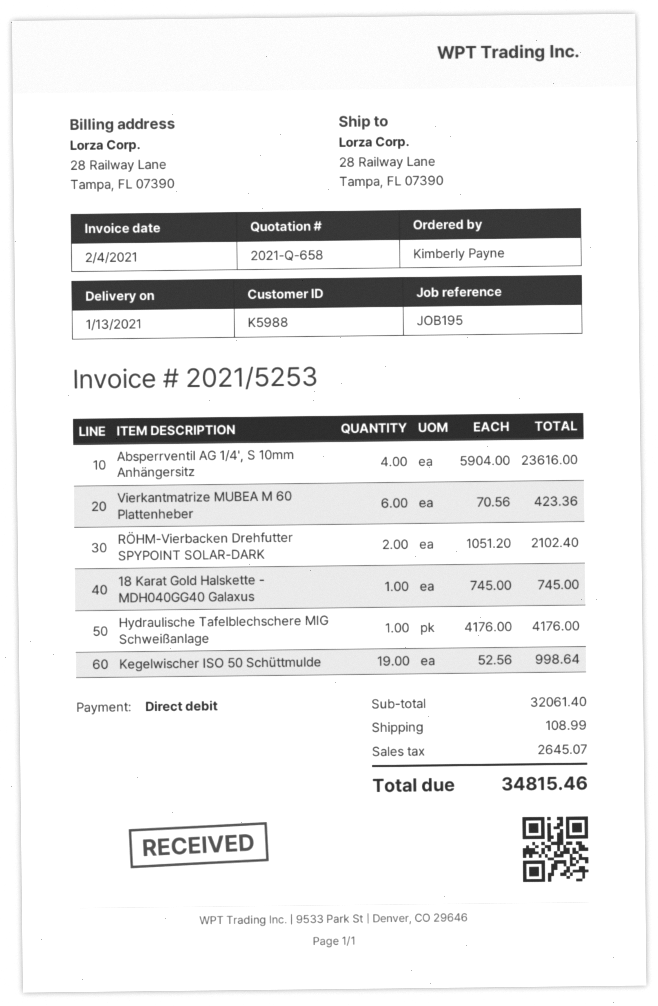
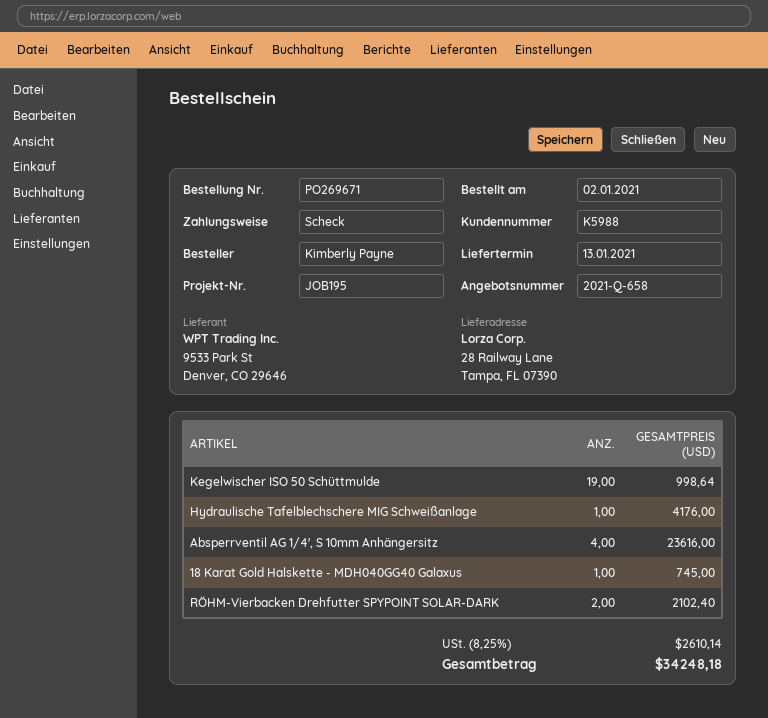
payment method: direct debit -> cheque
Vierkantmatrize MUBEA M 60 Plattenheber: 6 for 423.36 -> none
shipping: 108.99 -> none
tax: 2645.07 -> 2610.14
total: 34815.46 -> 34248.18

